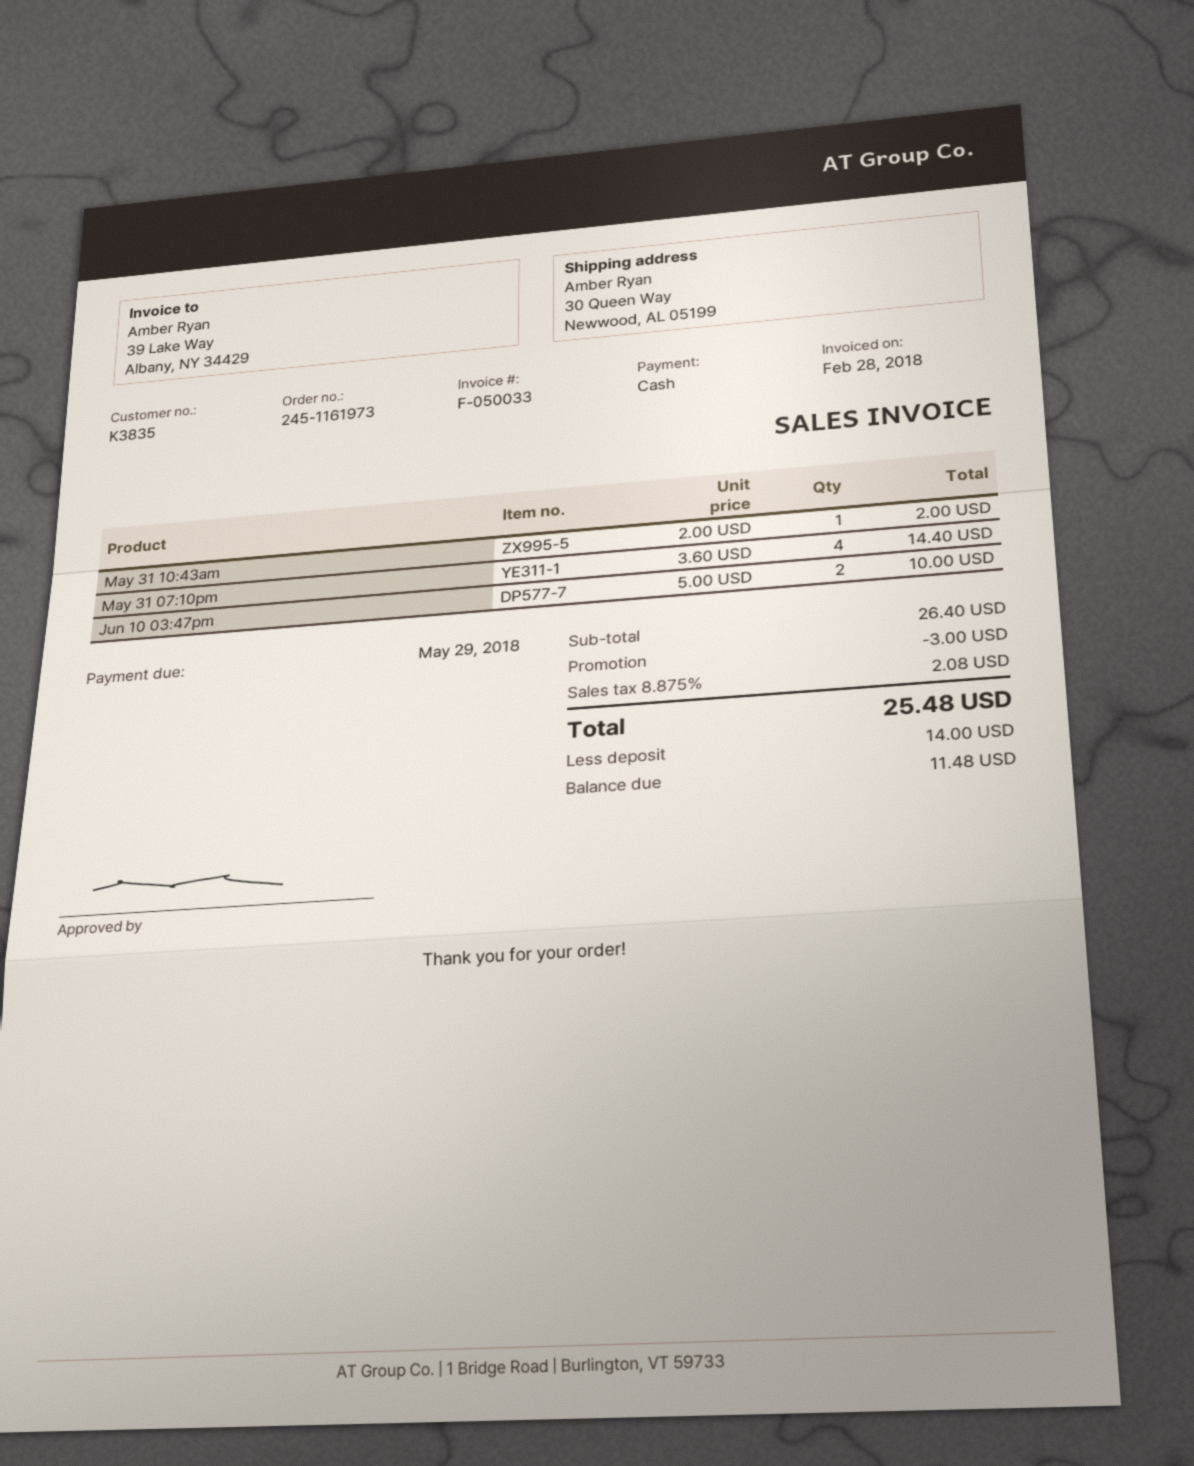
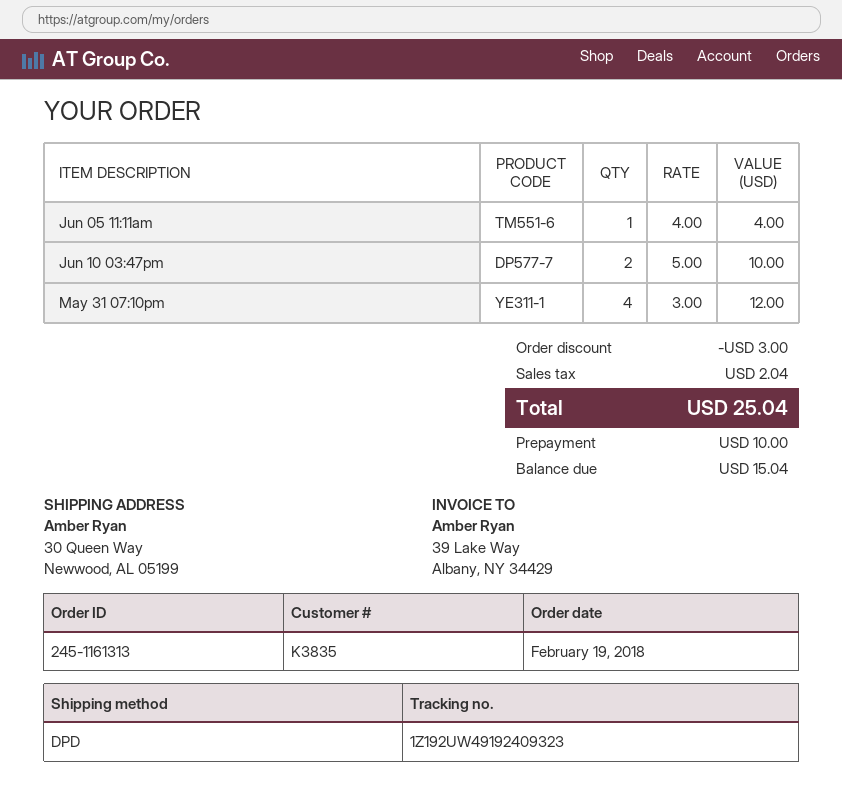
order number: 245-1161973 -> 245-1161313
May 31 10:43am: 1 x 2.00 = 2.00 -> none
May 31 07:10pm: 4 x 3.60 = 14.40 -> 4 x 3.00 = 12.00
Jun 05 11:11am: none -> 1 x 4.00 = 4.00
tax: 2.08 -> 2.04
total: 25.48 -> 25.04
deposit: 14.00 -> 10.00
balance: 11.48 -> 15.04

